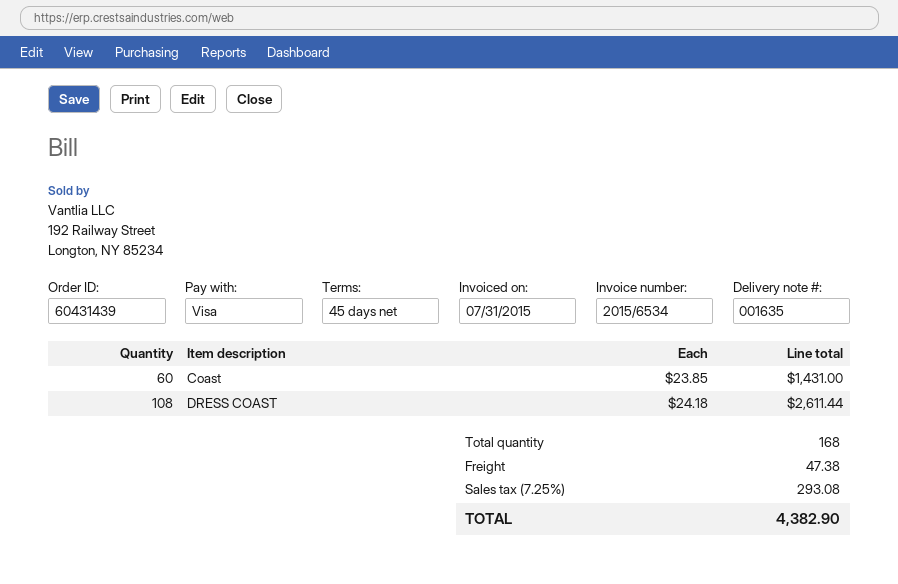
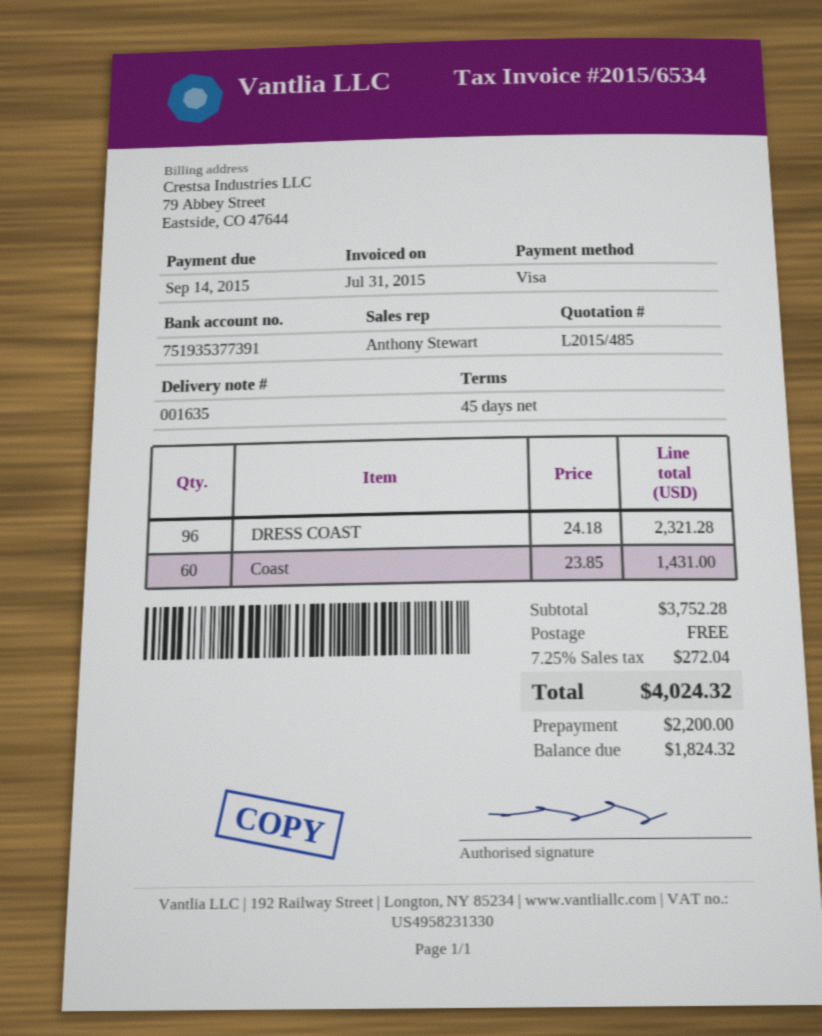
DRESS COAST: 108 x 24.18 = 2611.44 -> 96 x 24.18 = 2321.28
shipping: 47.38 -> 0.00
tax: 7.25% = 293.08 -> 7.25% = 272.04
total: 4382.90 -> 4024.32

